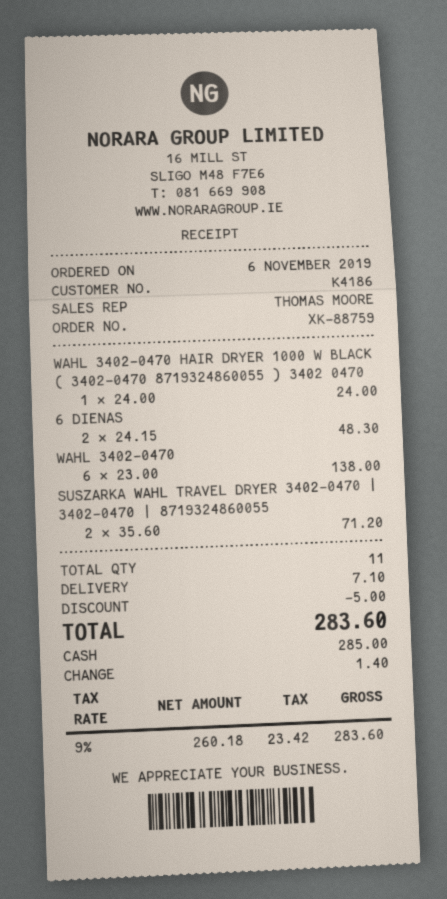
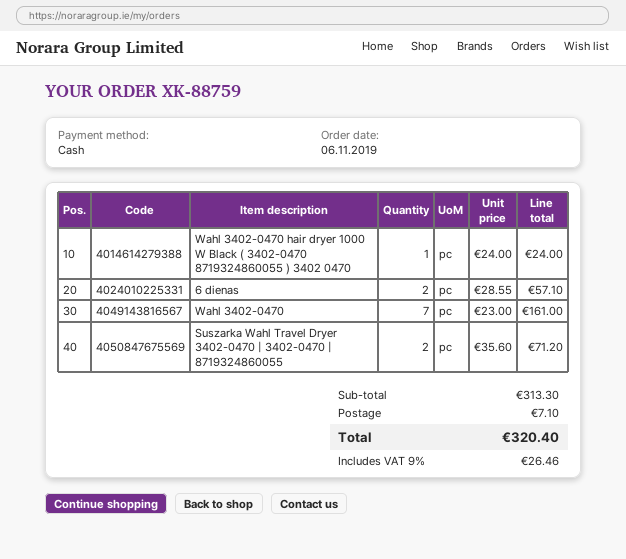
6 DIENAS: 2 x 24.15 = 48.30 -> 2 x 28.55 = 57.10
WAHL 3402-0470: 6 x 23.00 = 138.00 -> 7 x 23.00 = 161.00
discount: 5.00 -> none
tax: 9% = 23.42 -> 9% = 26.46
total: 283.60 -> 320.40

